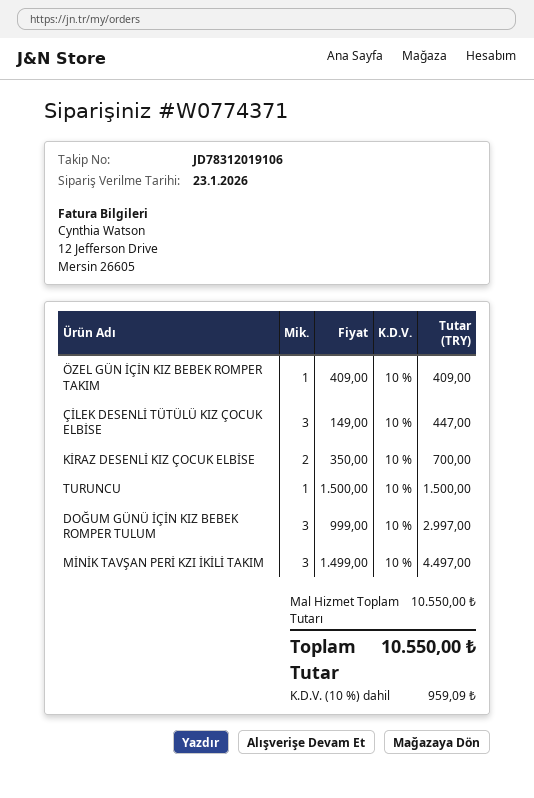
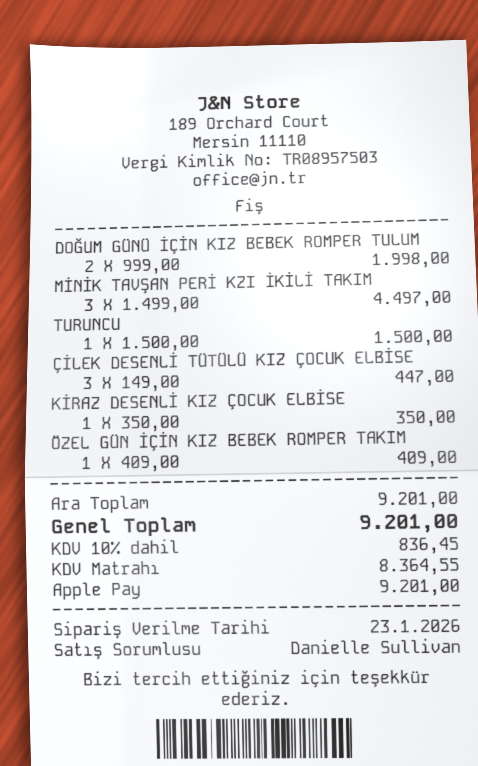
KİRAZ DESENLİ KIZ ÇOCUK ELBİSE: 2 x 350.00 = 700.00 -> 1 x 350.00 = 350.00
DOĞUM GÜNÜ İÇİN KIZ BEBEK ROMPER TULUM: 3 x 999.00 = 2997.00 -> 2 x 999.00 = 1998.00
subtotal: 10550.00 -> 9201.00
tax: 10% = 959.09 -> 10% = 836.45
total: 10550.00 -> 9201.00

